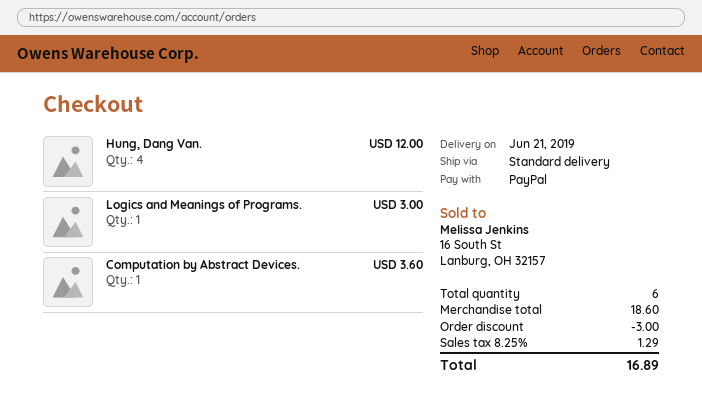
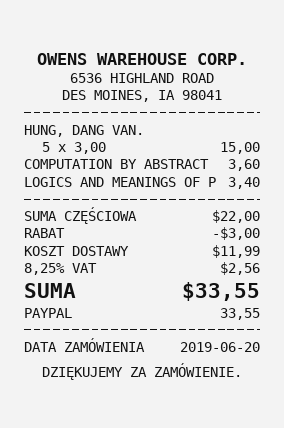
Hung, Dang Van.: 4 for 12.00 -> 5 for 15.00
Logics and Meanings of Programs.: 1 for 3.00 -> 1 for 3.40
subtotal: 18.60 -> 22.00
shipping: none -> 11.99
tax: 8.25% = 1.29 -> 8.25% = 2.56
total: 16.89 -> 33.55

